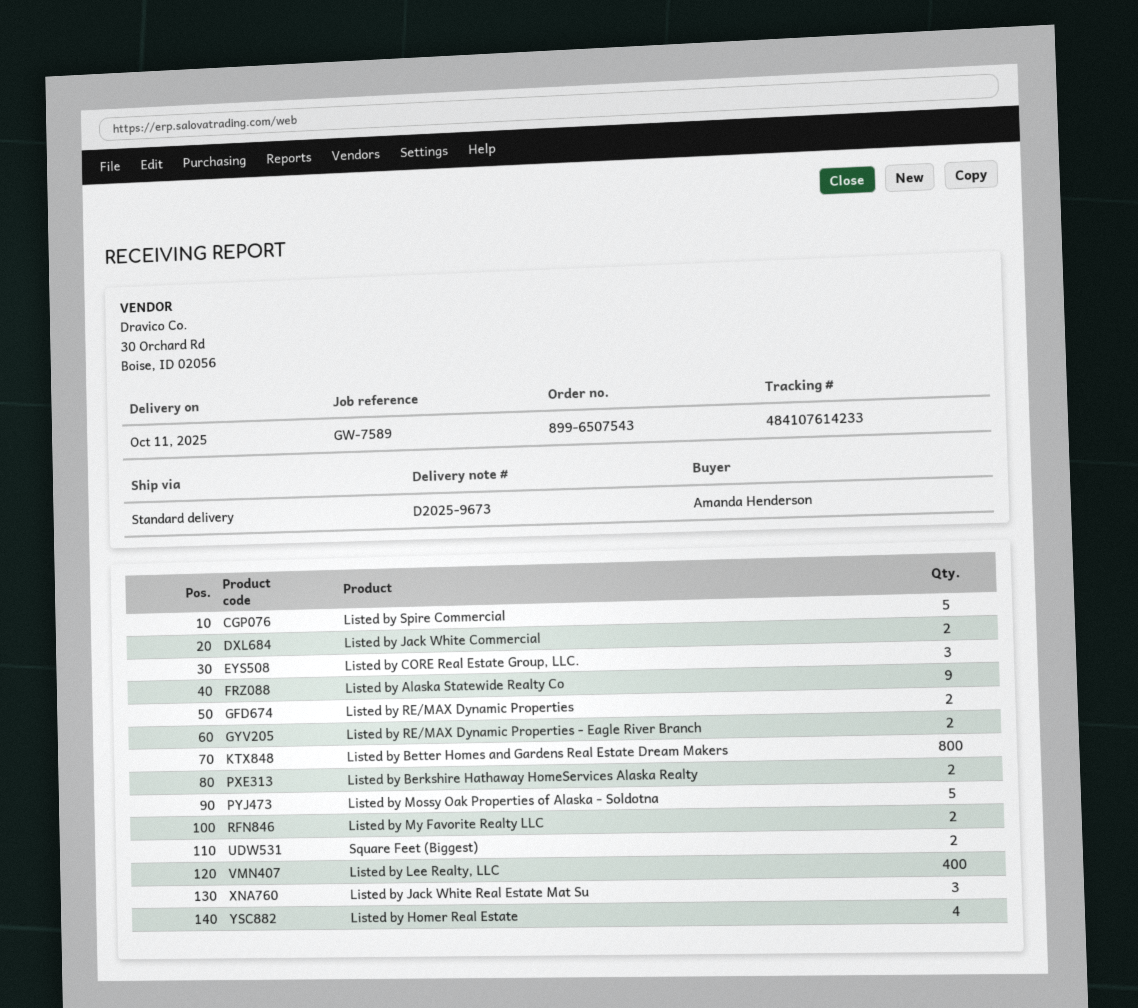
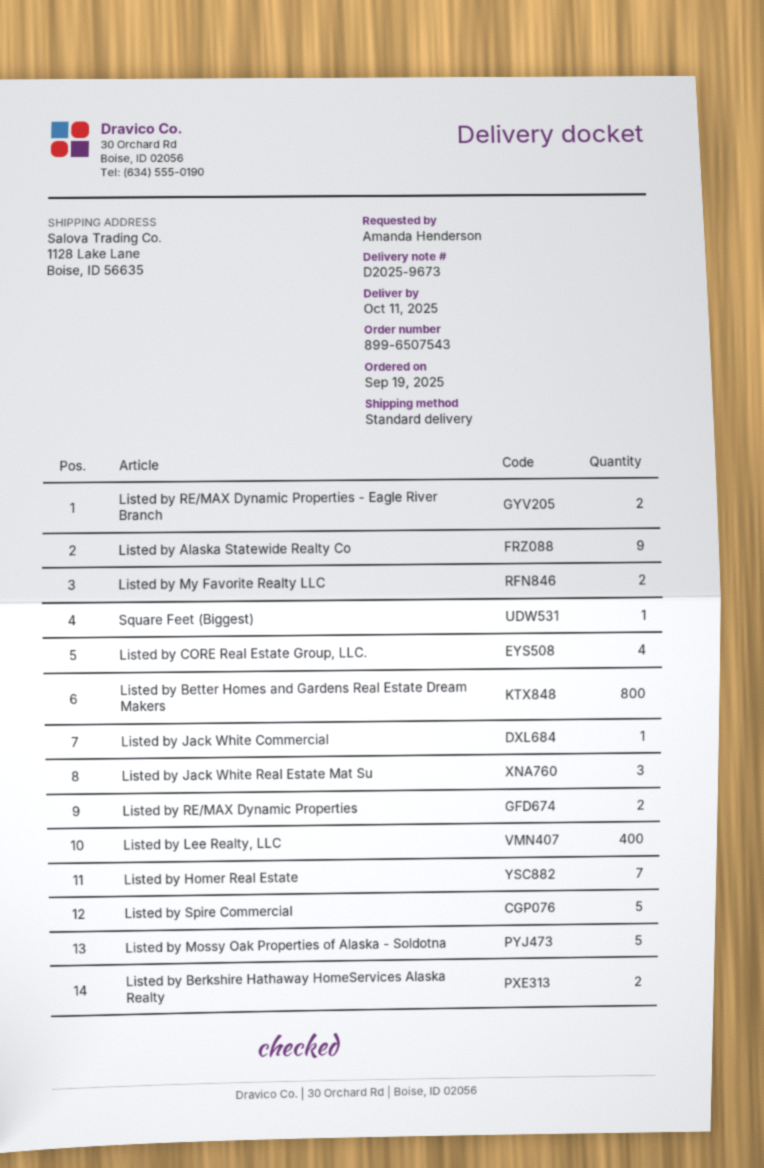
Listed by Jack White Commercial: 2 -> 1
Listed by CORE Real Estate Group, LLC.: 3 -> 4
Square Feet (Biggest): 2 -> 1
Listed by Homer Real Estate: 4 -> 7

